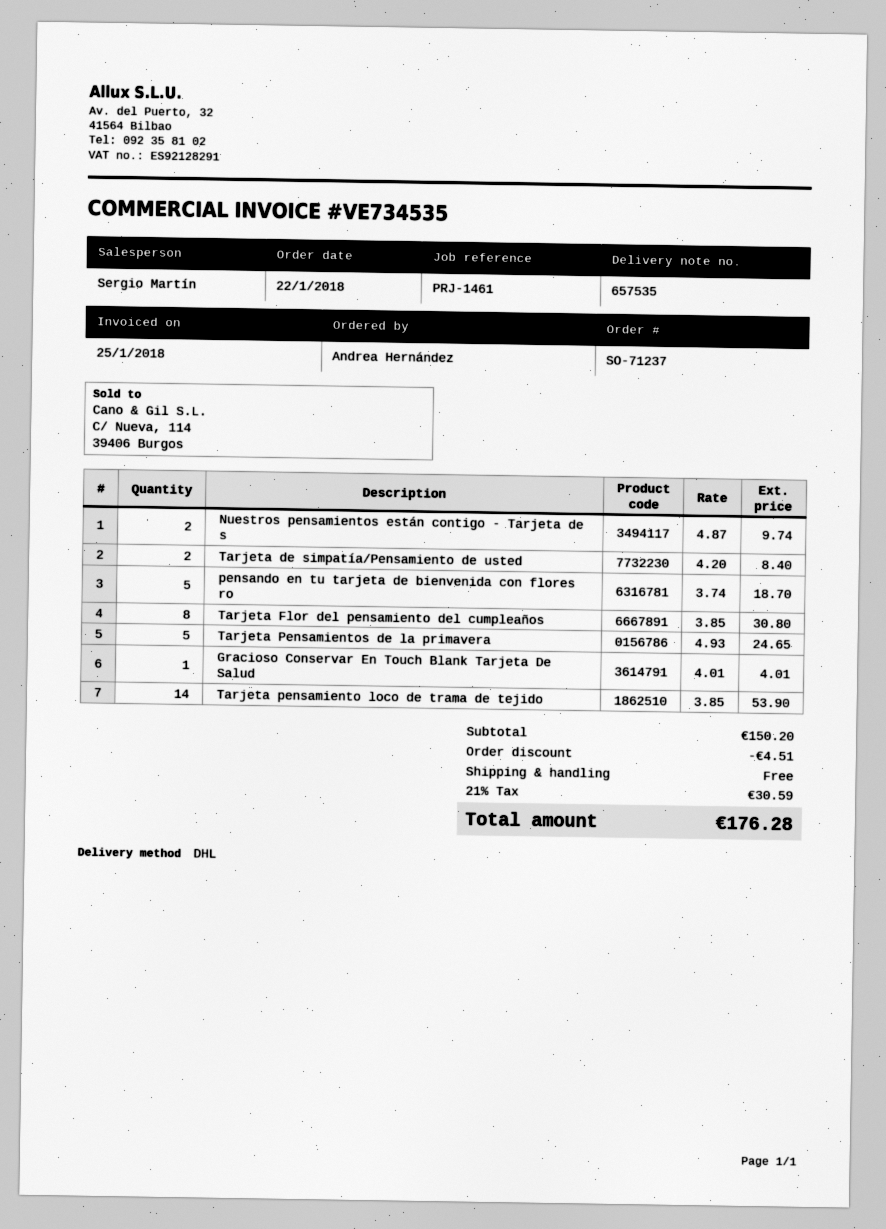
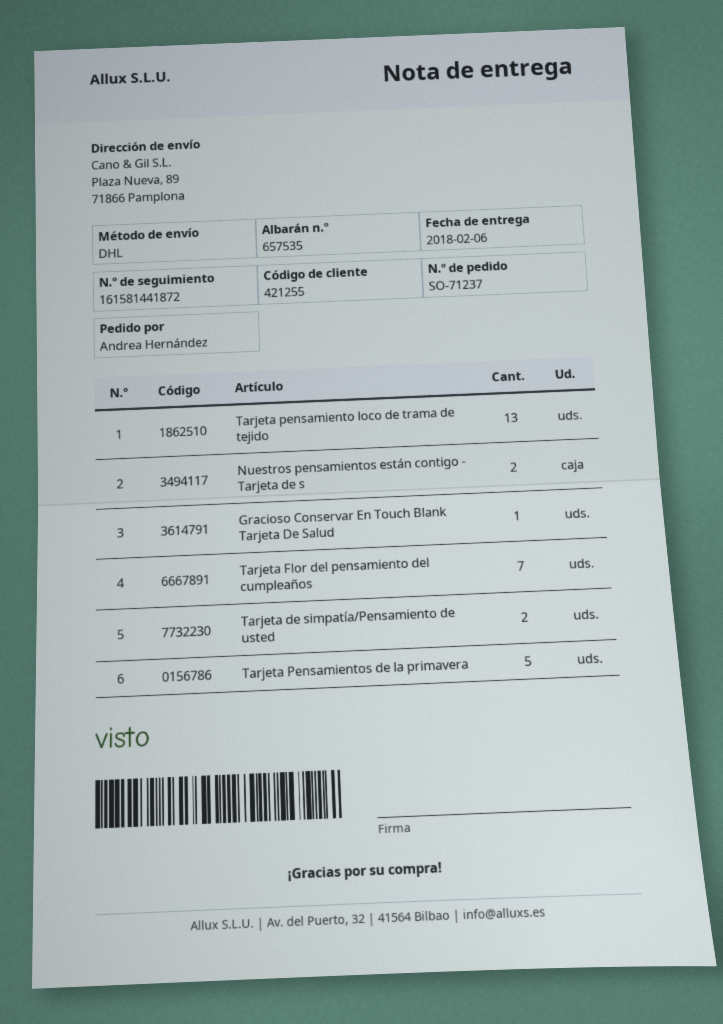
pensando en tu tarjeta de bienvenida con flores ro: 5 -> none
Tarjeta Flor del pensamiento del cumpleaños: 8 -> 7
Tarjeta pensamiento loco de trama de tejido: 14 -> 13

